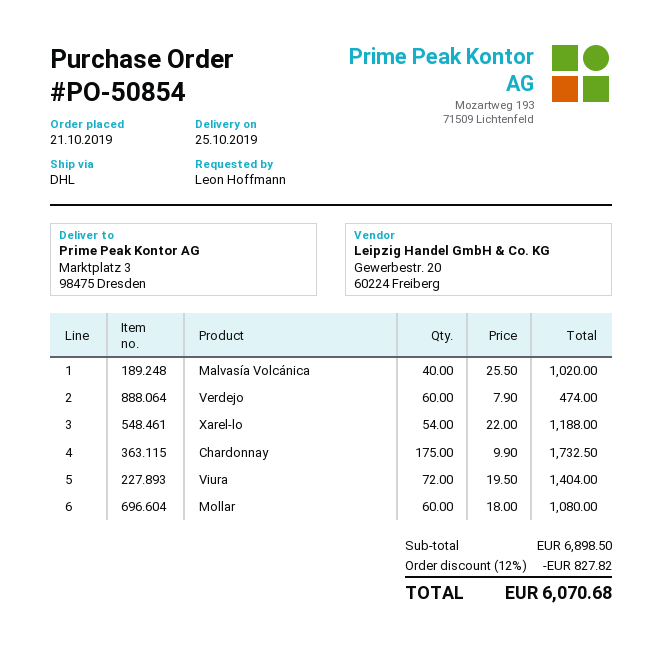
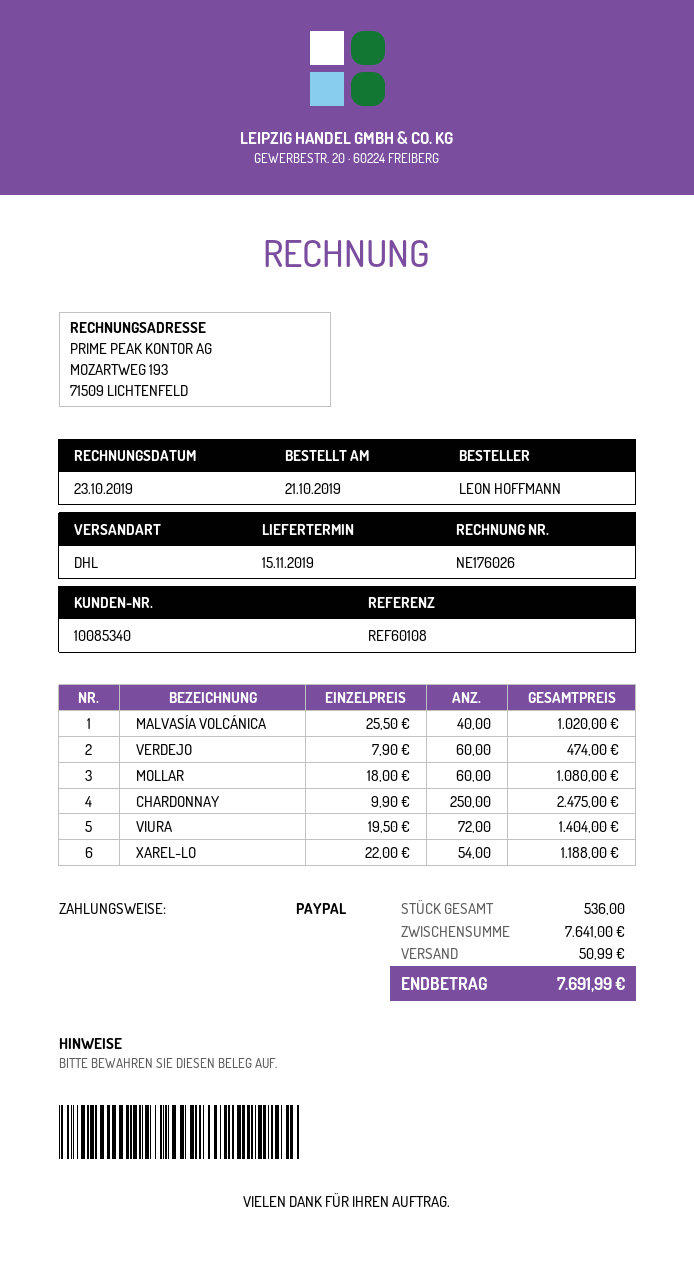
delivery date: 2019-10-25 -> 2019-11-15
Chardonnay: 175 x 9.90 = 1732.50 -> 250 x 9.90 = 2475.00
subtotal: 6898.50 -> 7641.00
discount: 12% = 827.82 -> none
shipping: none -> 50.99
total: 6070.68 -> 7691.99

